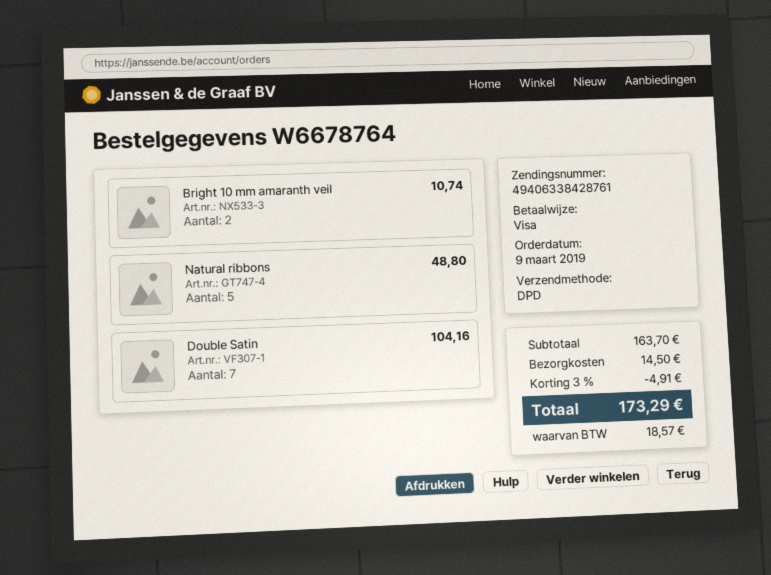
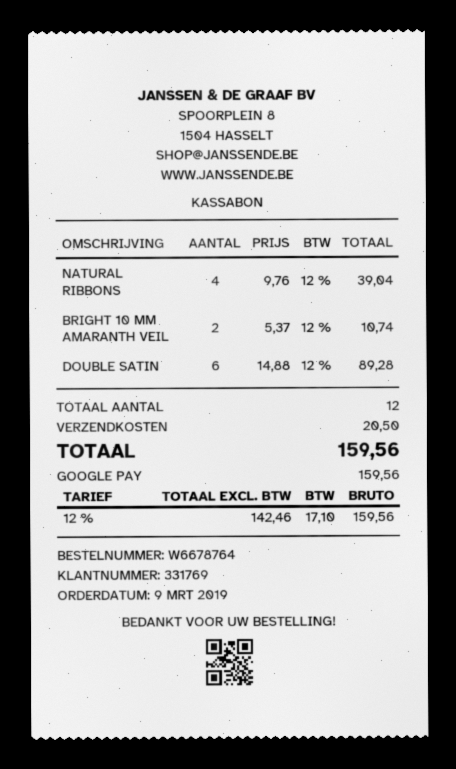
payment method: Visa -> Google Pay
Natural ribbons: 5 for 48.80 -> 4 for 39.04
Double Satin: 7 for 104.16 -> 6 for 89.28
discount: 3% = 4.91 -> none
shipping: 14.50 -> 20.50
tax: 18.57 -> 17.10
total: 173.29 -> 159.56

